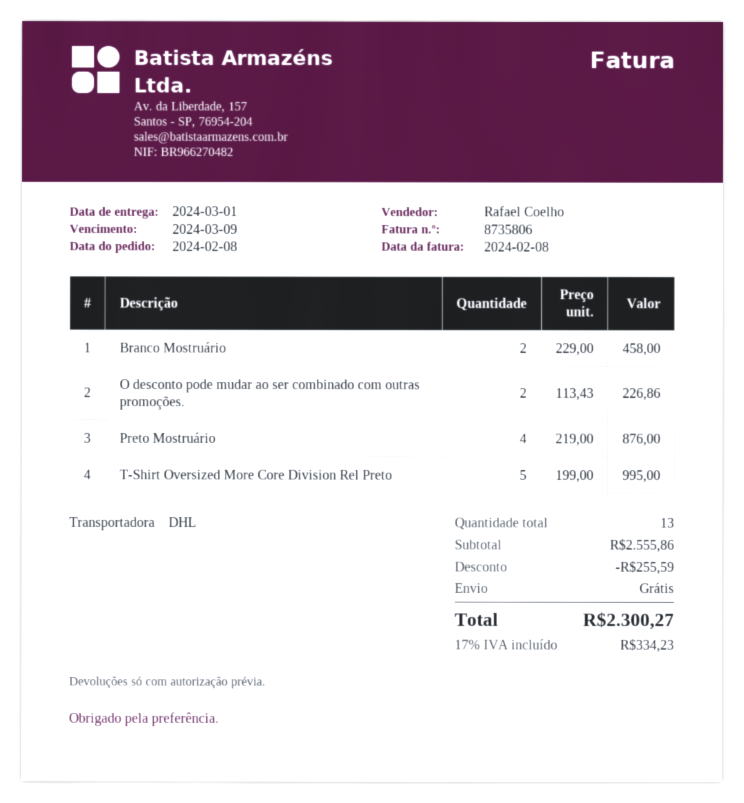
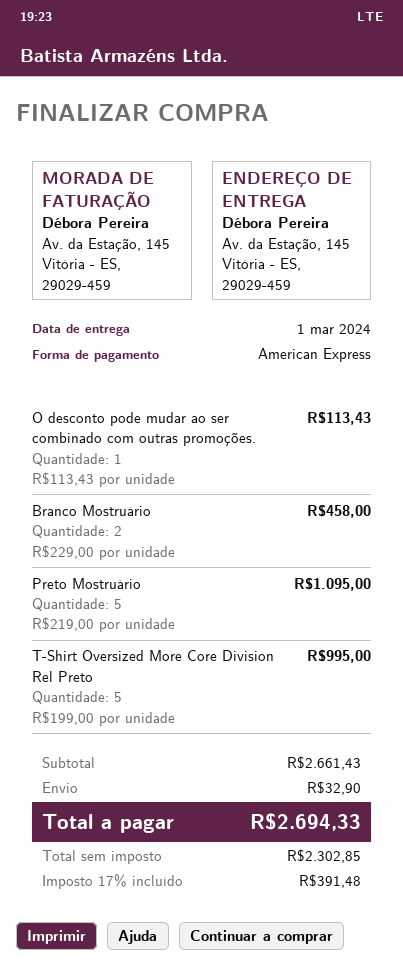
O desconto pode mudar ao ser combinado com outras promoções.: 2 x 113.43 = 226.86 -> 1 x 113.43 = 113.43
Preto Mostruário: 4 x 219.00 = 876.00 -> 5 x 219.00 = 1095.00
subtotal: 2555.86 -> 2661.43
discount: 255.59 -> none
shipping: 0.00 -> 32.90
tax: 17% = 334.23 -> 17% = 391.48
total: 2300.27 -> 2694.33

